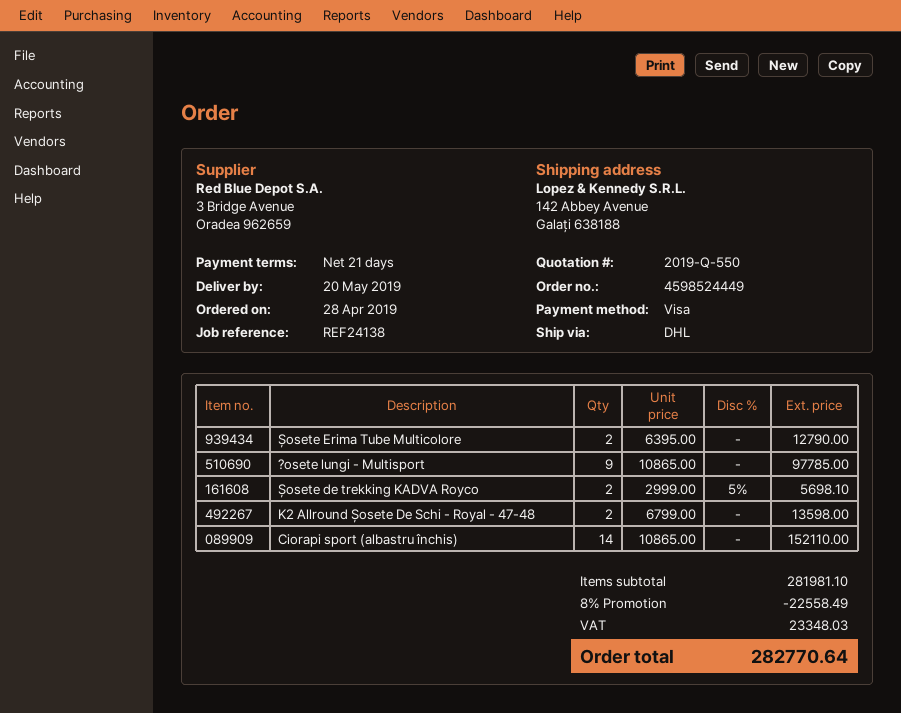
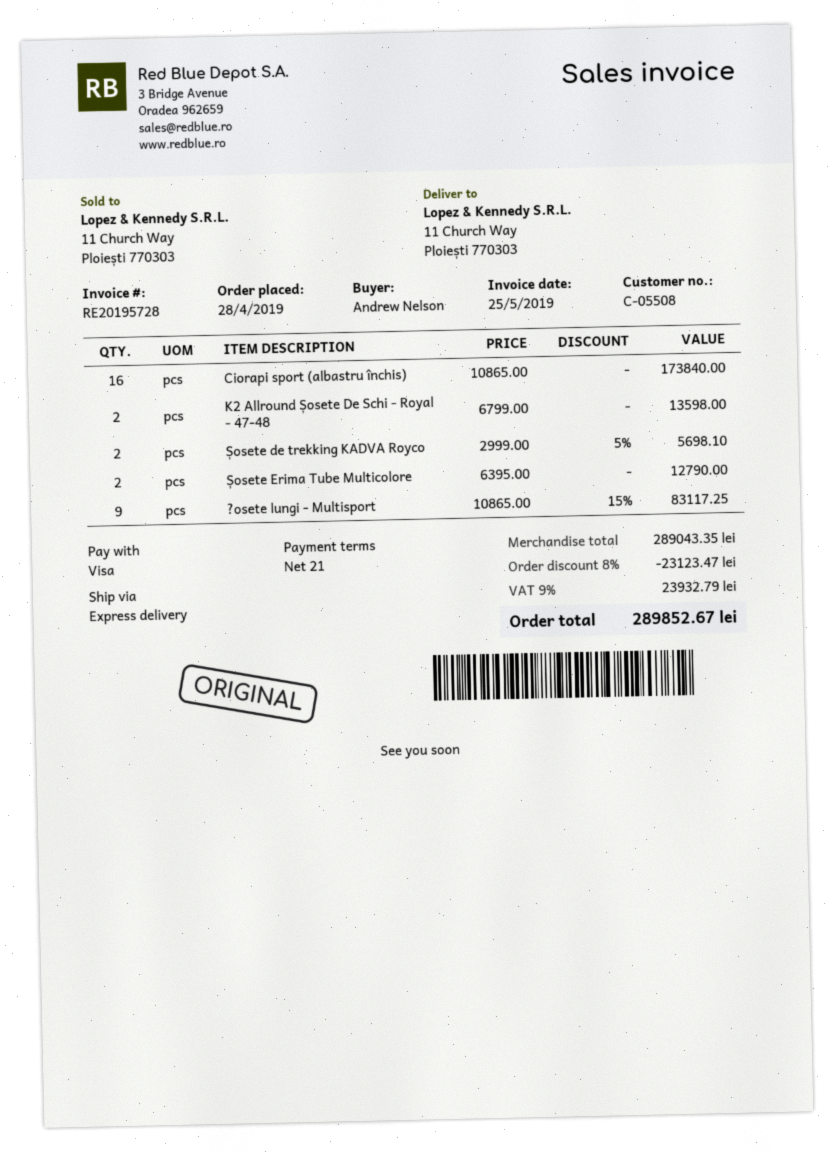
shipping method: DHL -> express
ship to: 142 Abbey Avenue, Galați 638188 -> 11 Church Way, Ploiești 770303
?osete lungi - Multisport: 9 x 10865.00 = 97785.00 -> 9 x 10865.00 - 15% = 83117.25
Ciorapi sport (albastru închis): 14 x 10865.00 = 152110.00 -> 16 x 10865.00 = 173840.00
subtotal: 281981.10 -> 289043.35
discount: 8% = 22558.49 -> 8% = 23123.47
tax: 23348.03 -> 23932.79
total: 282770.64 -> 289852.67

